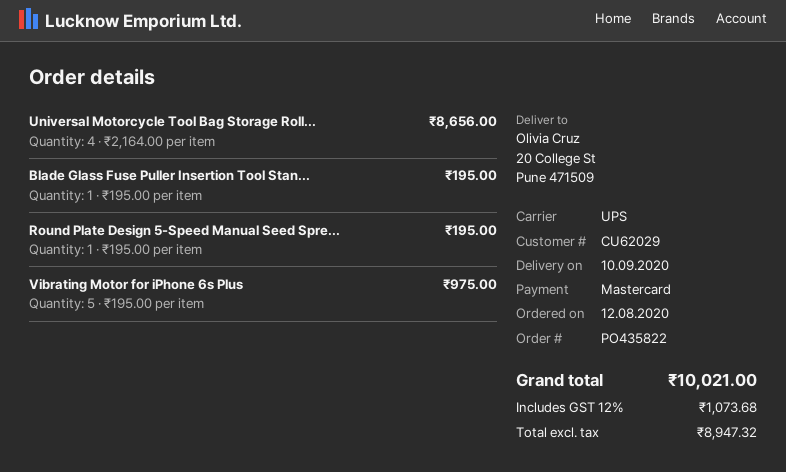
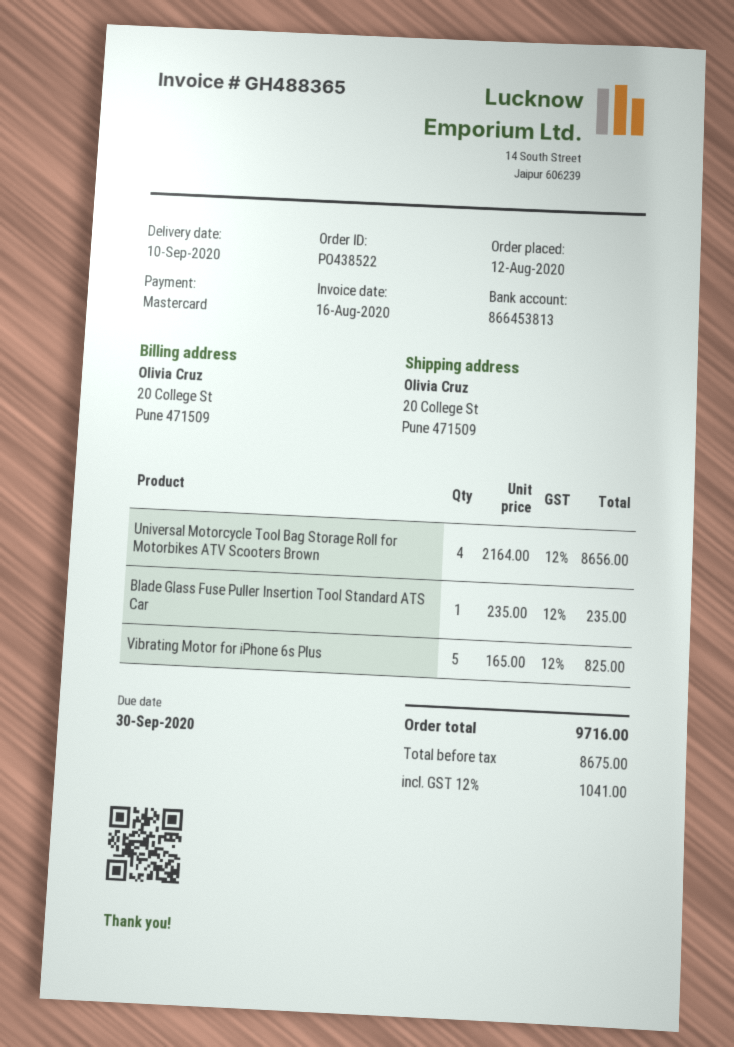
order number: PO435822 -> PO438522
Blade Glass Fuse Puller Insertion Tool Stan...: 1 x 195.00 = 195.00 -> 1 x 235.00 = 235.00
Round Plate Design 5-Speed Manual Seed Spre...: 1 x 195.00 = 195.00 -> none
Vibrating Motor for iPhone 6s Plus: 5 x 195.00 = 975.00 -> 5 x 165.00 = 825.00
net: 8947.32 -> 8675.00
tax: 12% = 1073.68 -> 12% = 1041.00
total: 10021.00 -> 9716.00

